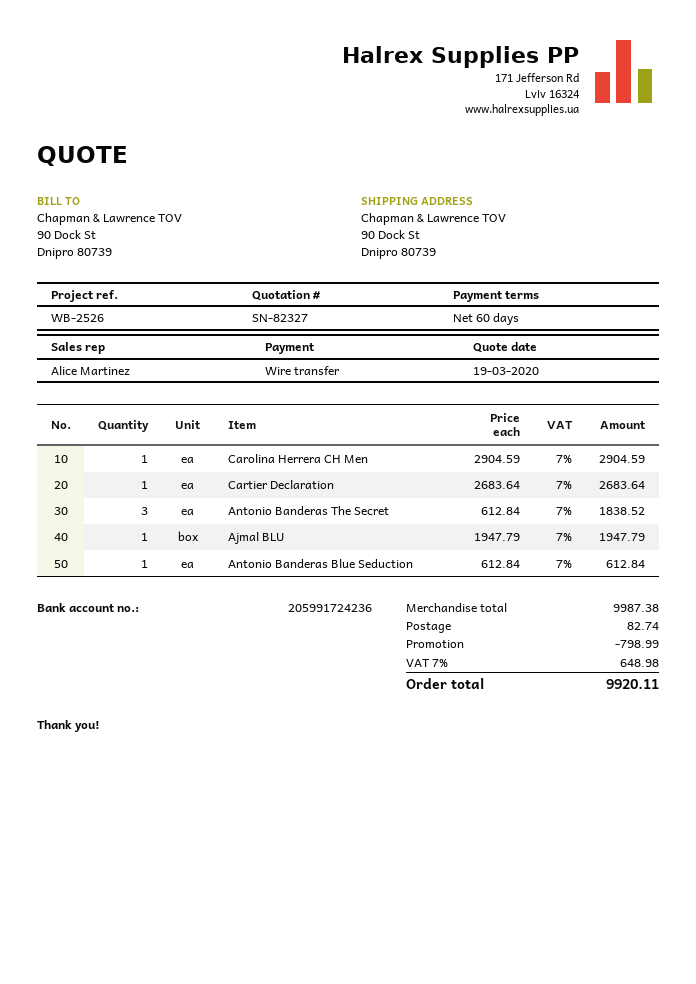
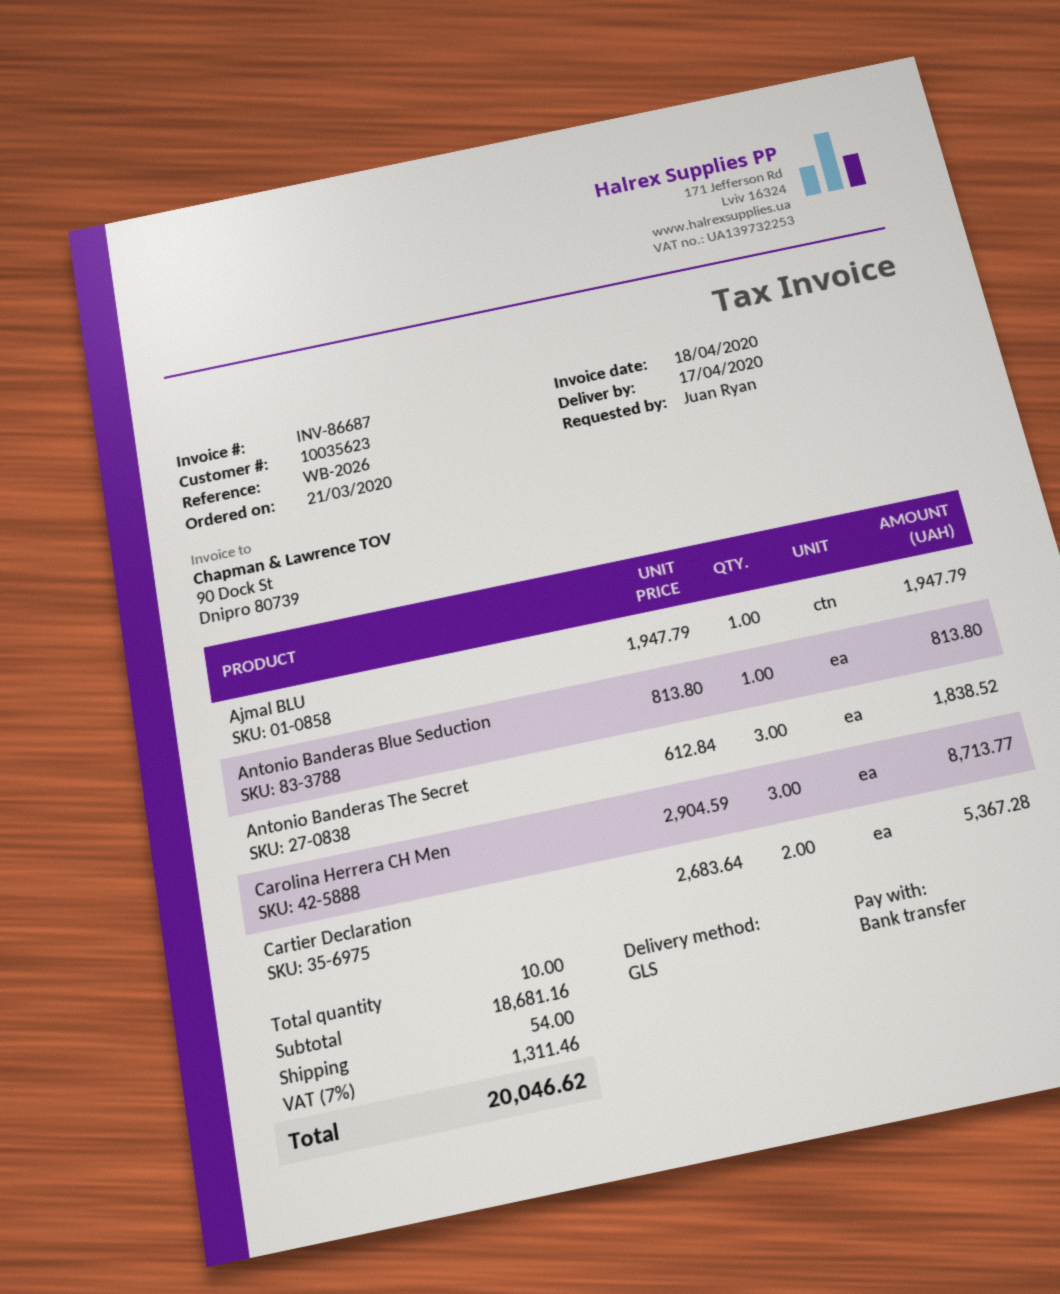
reference: WB-2526 -> WB-2026
Carolina Herrera CH Men: 1 x 2904.59 = 2904.59 -> 3 x 2904.59 = 8713.77
Cartier Declaration: 1 x 2683.64 = 2683.64 -> 2 x 2683.64 = 5367.28
Antonio Banderas Blue Seduction: 1 x 612.84 = 612.84 -> 1 x 813.80 = 813.80
subtotal: 9987.38 -> 18681.16
discount: 798.99 -> none
shipping: 82.74 -> 54.00
tax: 7% = 648.98 -> 7% = 1311.46
total: 9920.11 -> 20046.62

